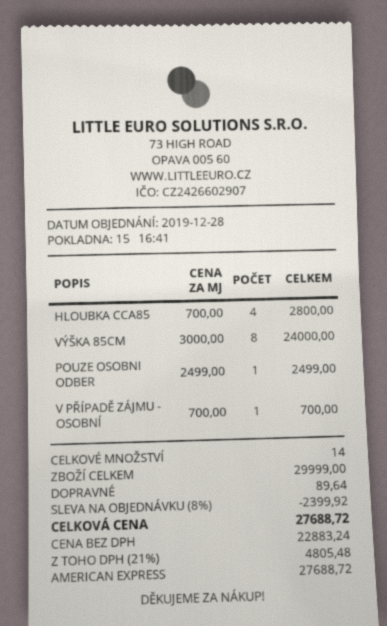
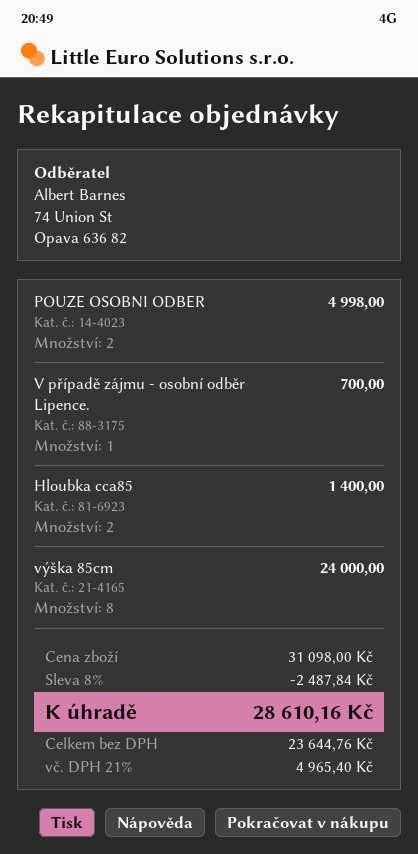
HLOUBKA CCA85: 4 for 2800.00 -> 2 for 1400.00
POUZE OSOBNI ODBER: 1 for 2499.00 -> 2 for 4998.00
subtotal: 29999.00 -> 31098.00
discount: 8% = 2399.92 -> 8% = 2487.84
shipping: 89.64 -> none
net: 22883.24 -> 23644.76
tax: 21% = 4805.48 -> 21% = 4965.40
total: 27688.72 -> 28610.16

